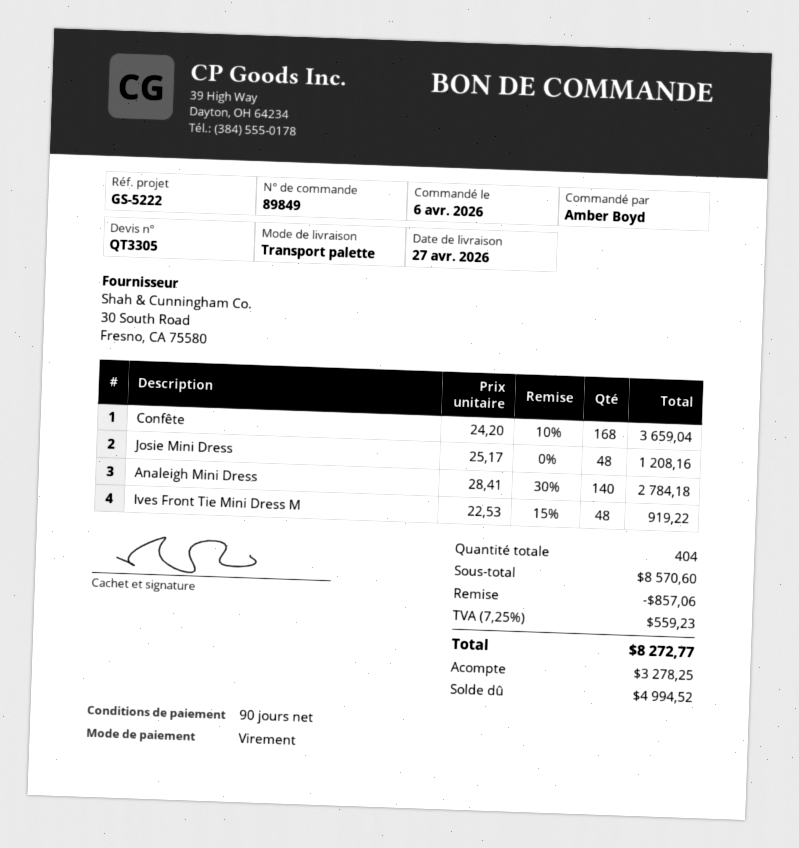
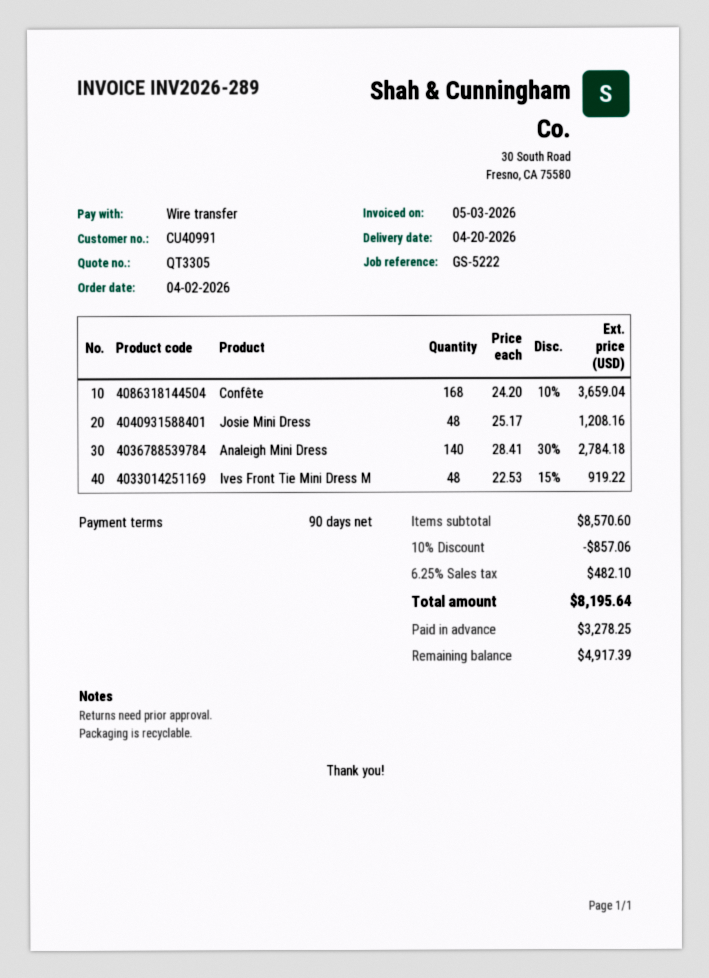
order date: 2026-04-06 -> 2026-04-02
delivery date: 2026-04-27 -> 2026-04-20
tax: 7.25% = 559.23 -> 6.25% = 482.10
total: 8272.77 -> 8195.64
balance: 4994.52 -> 4917.39

